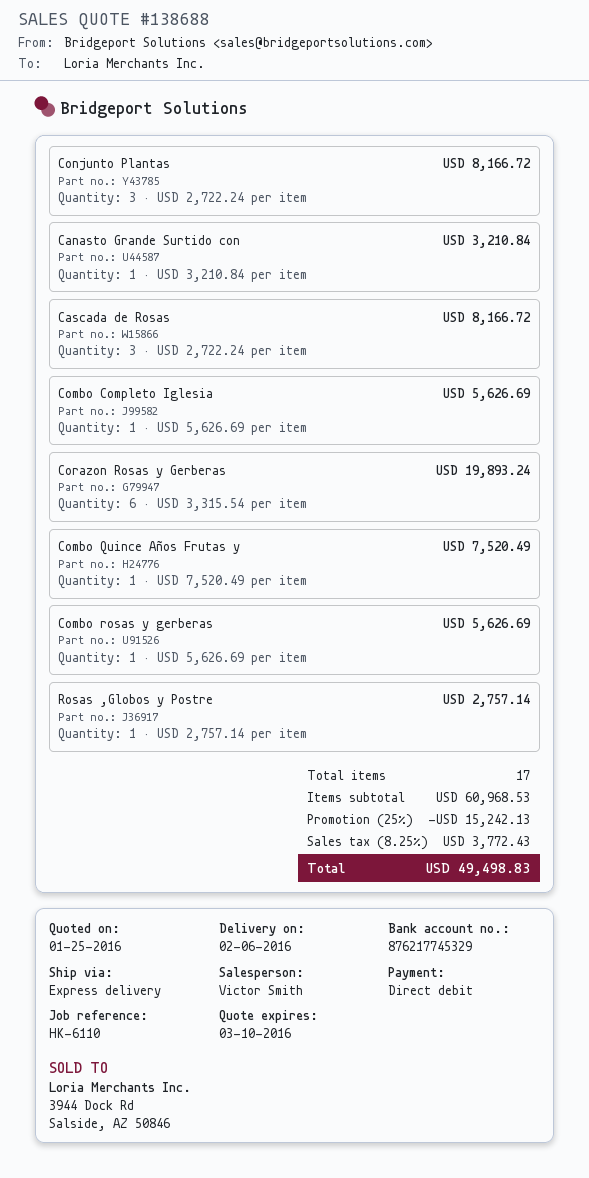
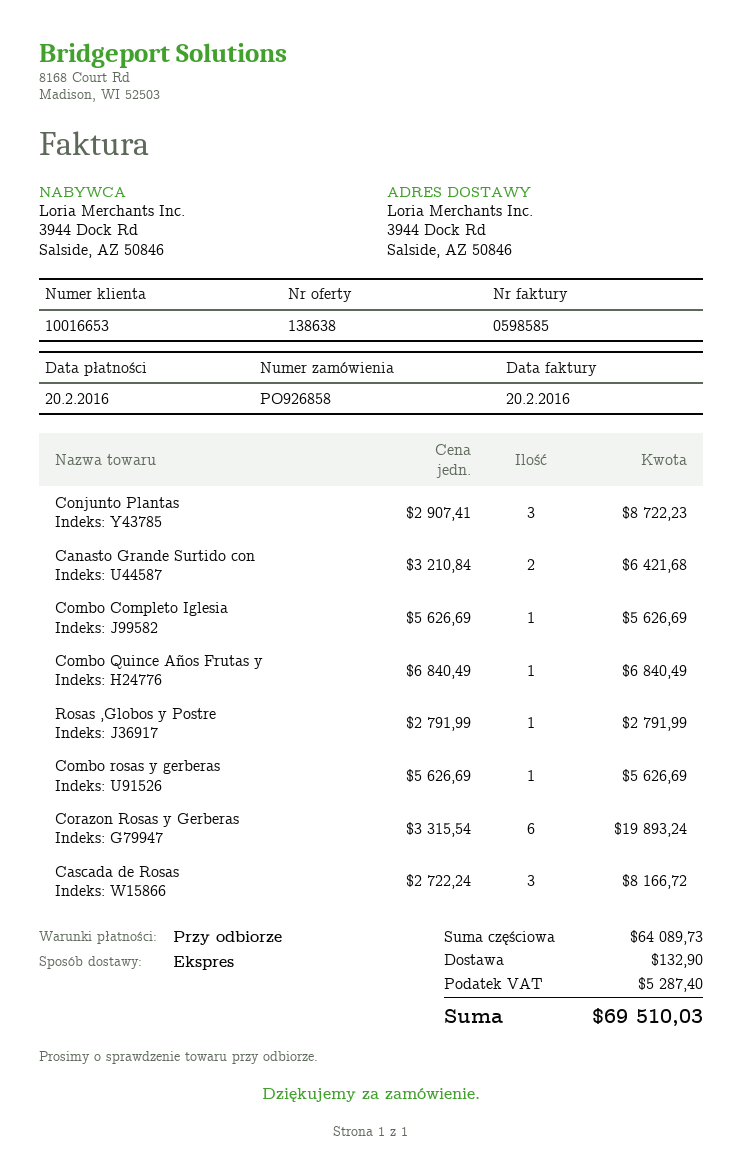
quote number: 138688 -> 138638
Conjunto Plantas: 3 x 2722.24 = 8166.72 -> 3 x 2907.41 = 8722.23
Canasto Grande Surtido con: 1 x 3210.84 = 3210.84 -> 2 x 3210.84 = 6421.68
Combo Quince Años Frutas y: 1 x 7520.49 = 7520.49 -> 1 x 6840.49 = 6840.49
Rosas ,Globos y Postre: 1 x 2757.14 = 2757.14 -> 1 x 2791.99 = 2791.99
subtotal: 60968.53 -> 64089.73
discount: 25% = 15242.13 -> none
shipping: none -> 132.90
tax: 3772.43 -> 5287.40
total: 49498.83 -> 69510.03

